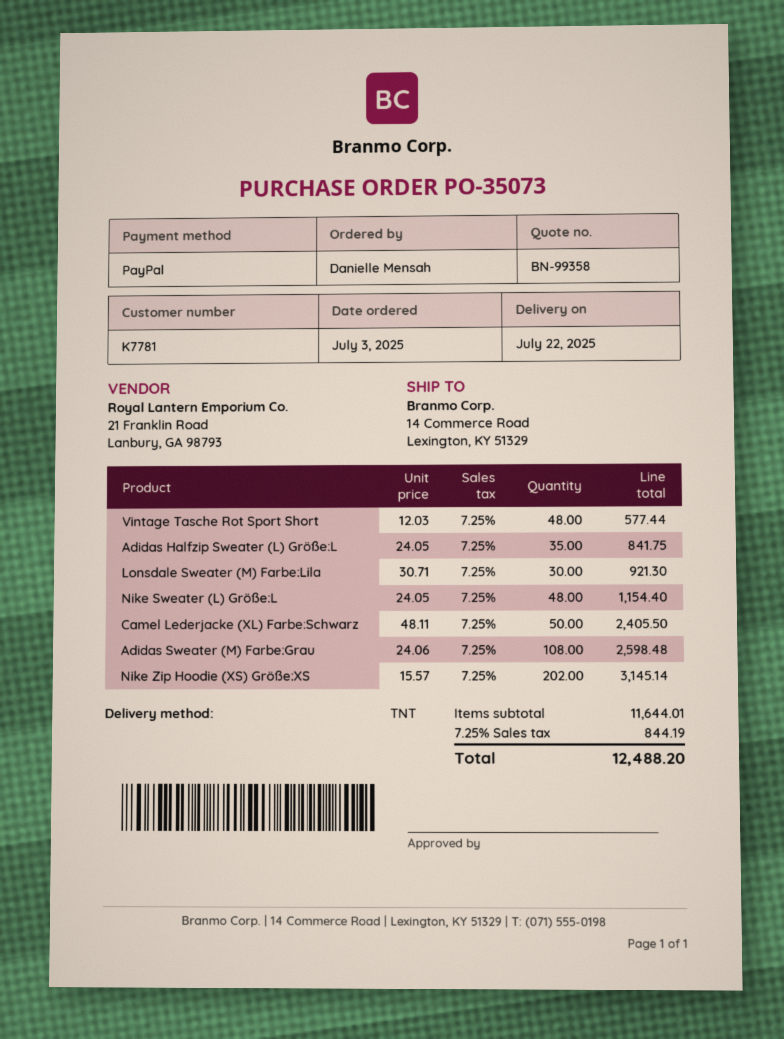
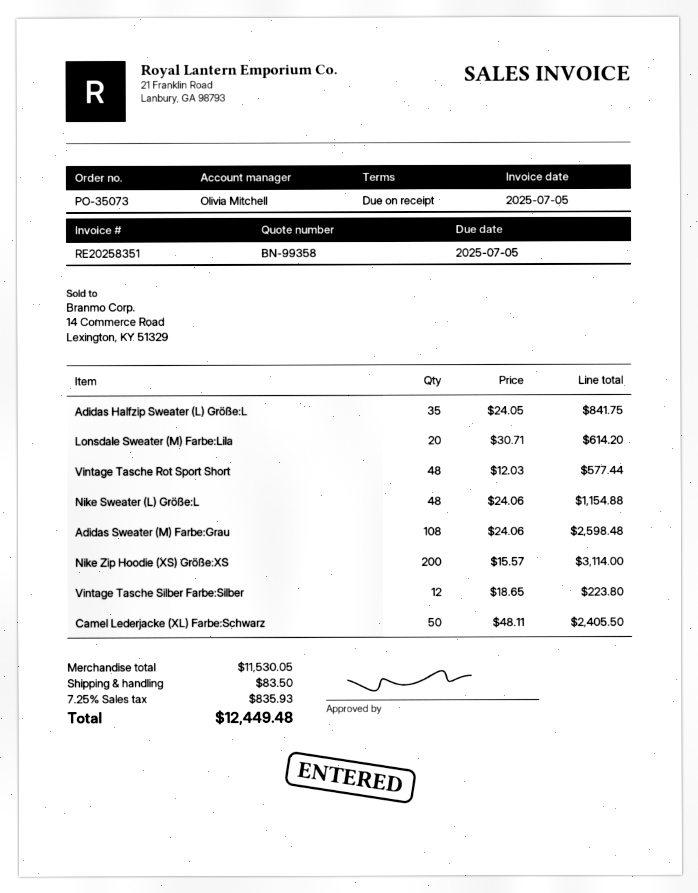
Lonsdale Sweater (M) Farbe:Lila: 30 x 30.71 = 921.30 -> 20 x 30.71 = 614.20
Nike Sweater (L) Größe:L: 48 x 24.05 = 1154.40 -> 48 x 24.06 = 1154.88
Nike Zip Hoodie (XS) Größe:XS: 202 x 15.57 = 3145.14 -> 200 x 15.57 = 3114.00
Vintage Tasche Silber Farbe:Silber: none -> 12 x 18.65 = 223.80
subtotal: 11644.01 -> 11530.05
shipping: none -> 83.50
tax: 7.25% = 844.19 -> 7.25% = 835.93
total: 12488.20 -> 12449.48

